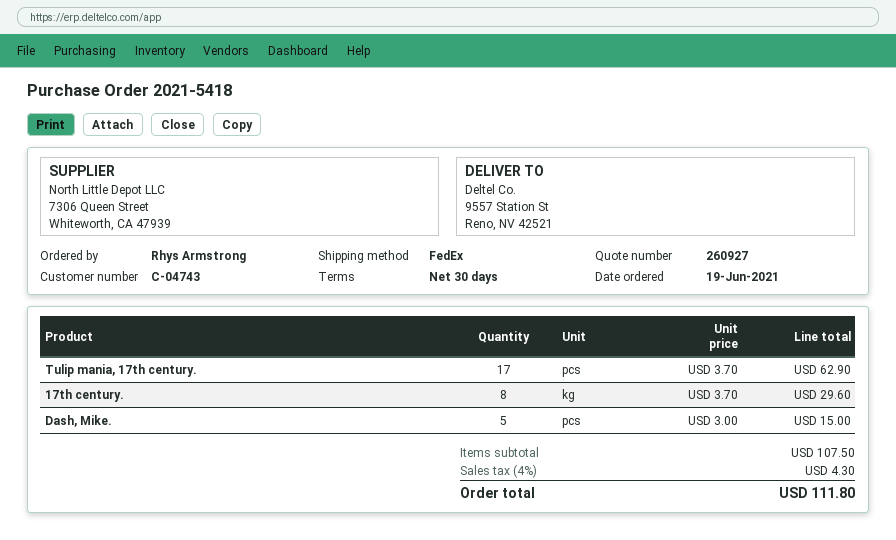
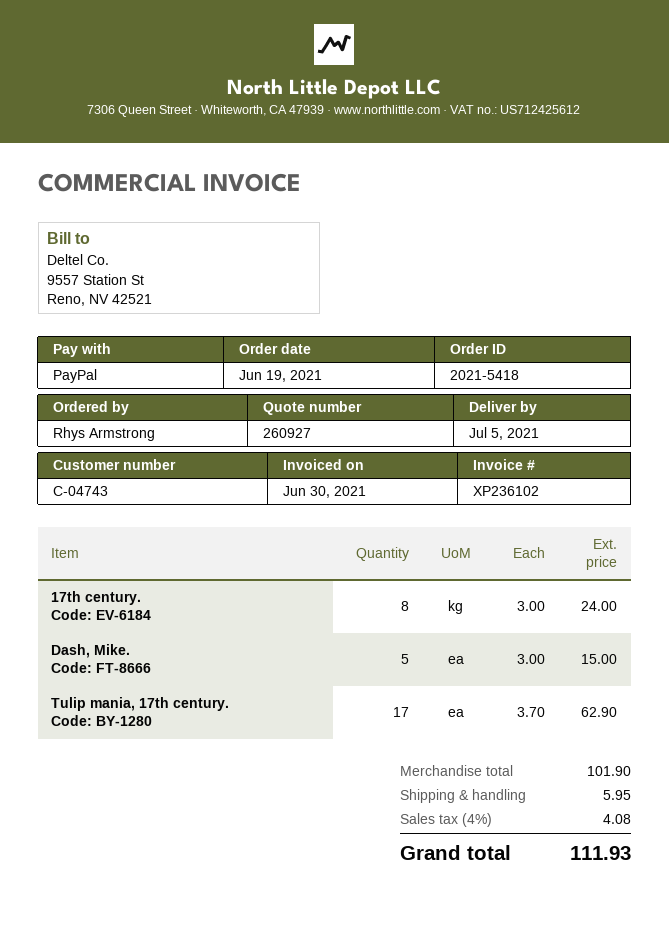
17th century.: 8 x 3.70 = 29.60 -> 8 x 3.00 = 24.00
subtotal: 107.50 -> 101.90
shipping: none -> 5.95
tax: 4% = 4.30 -> 4% = 4.08
total: 111.80 -> 111.93

